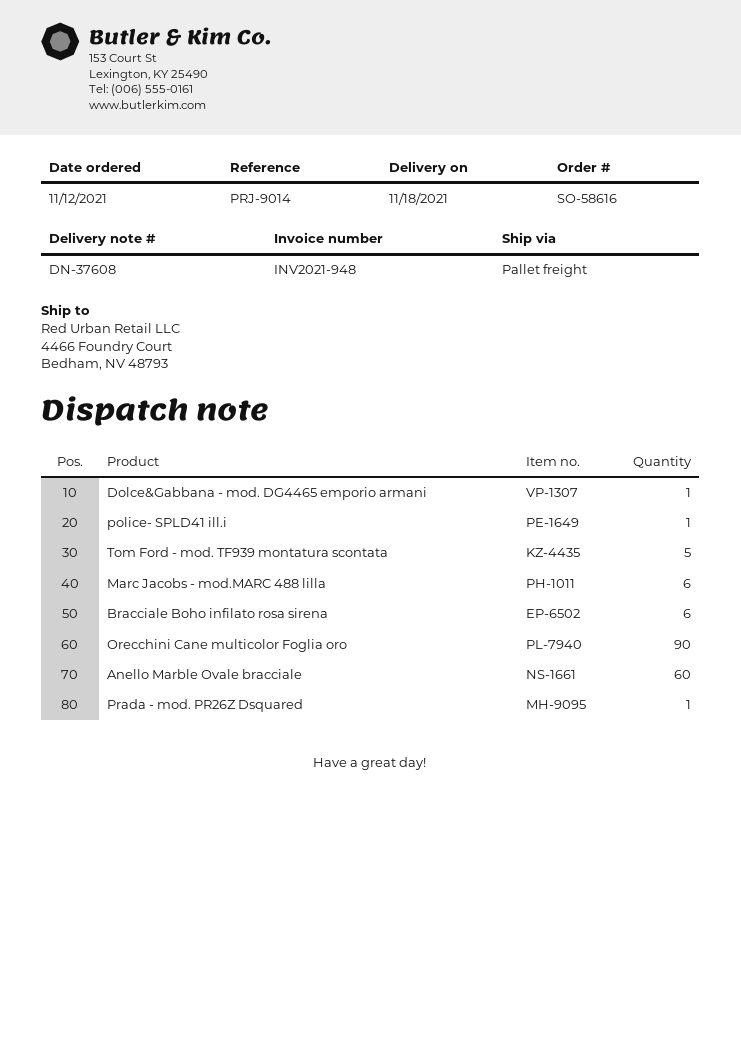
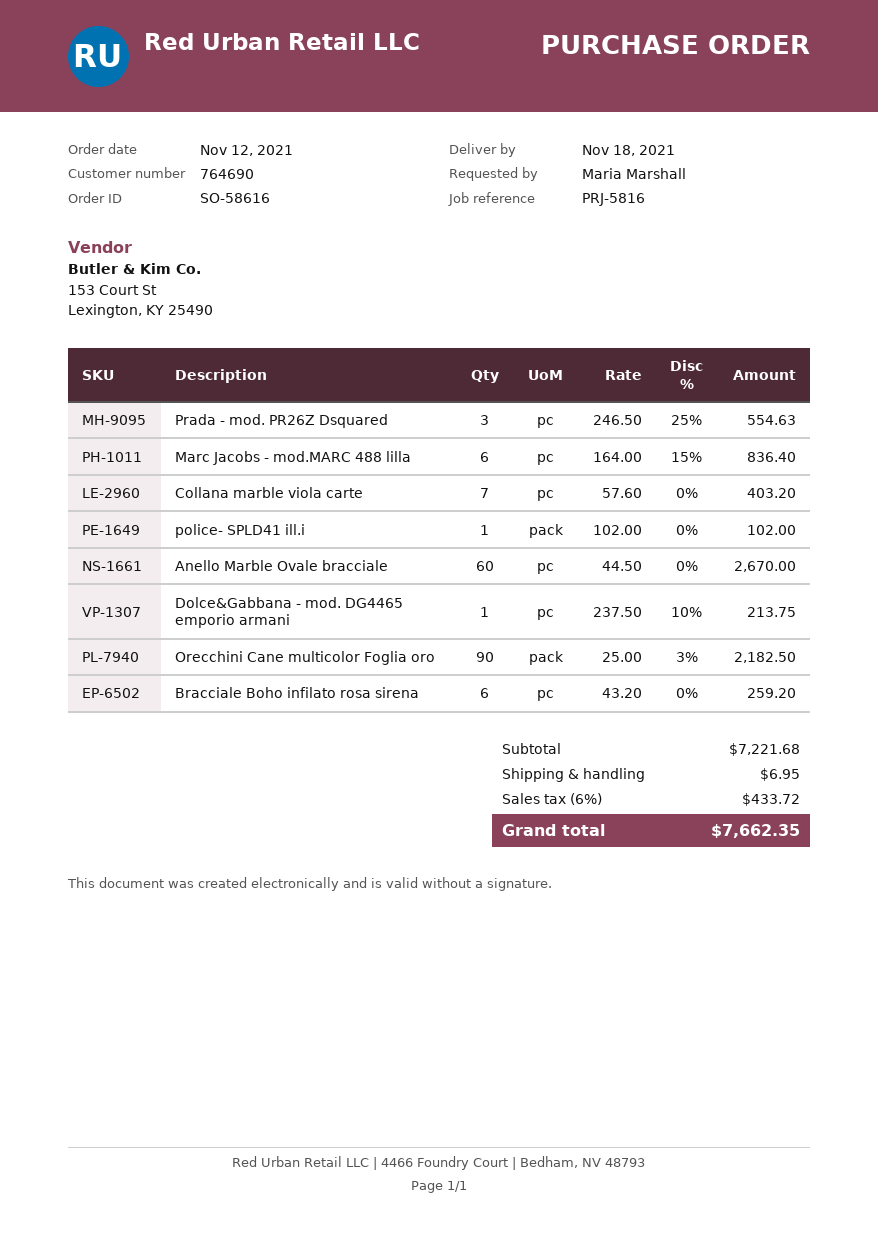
reference: PRJ-9014 -> PRJ-5816
Tom Ford - mod. TF939 montatura scontata: 5 -> none
Prada - mod. PR26Z Dsquared: 1 -> 3
Collana marble viola carte: none -> 7

